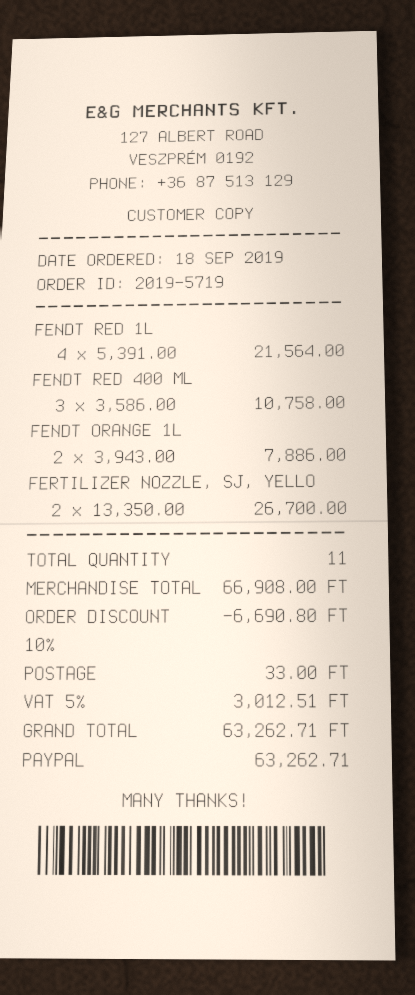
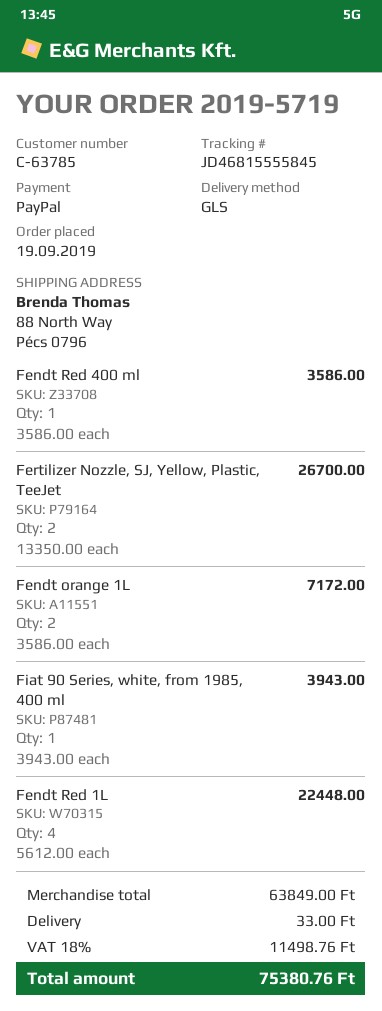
order date: 2019-09-18 -> 2019-09-19
FENDT RED 1L: 4 x 5391.00 = 21564.00 -> 4 x 5612.00 = 22448.00
FENDT RED 400 ML: 3 x 3586.00 = 10758.00 -> 1 x 3586.00 = 3586.00
FENDT ORANGE 1L: 2 x 3943.00 = 7886.00 -> 2 x 3586.00 = 7172.00
Fiat 90 Series, white, from 1985, 400 ml: none -> 1 x 3943.00 = 3943.00
subtotal: 66908.00 -> 63849.00
discount: 10% = 6690.80 -> none
tax: 5% = 3012.51 -> 18% = 11498.76
total: 63262.71 -> 75380.76

